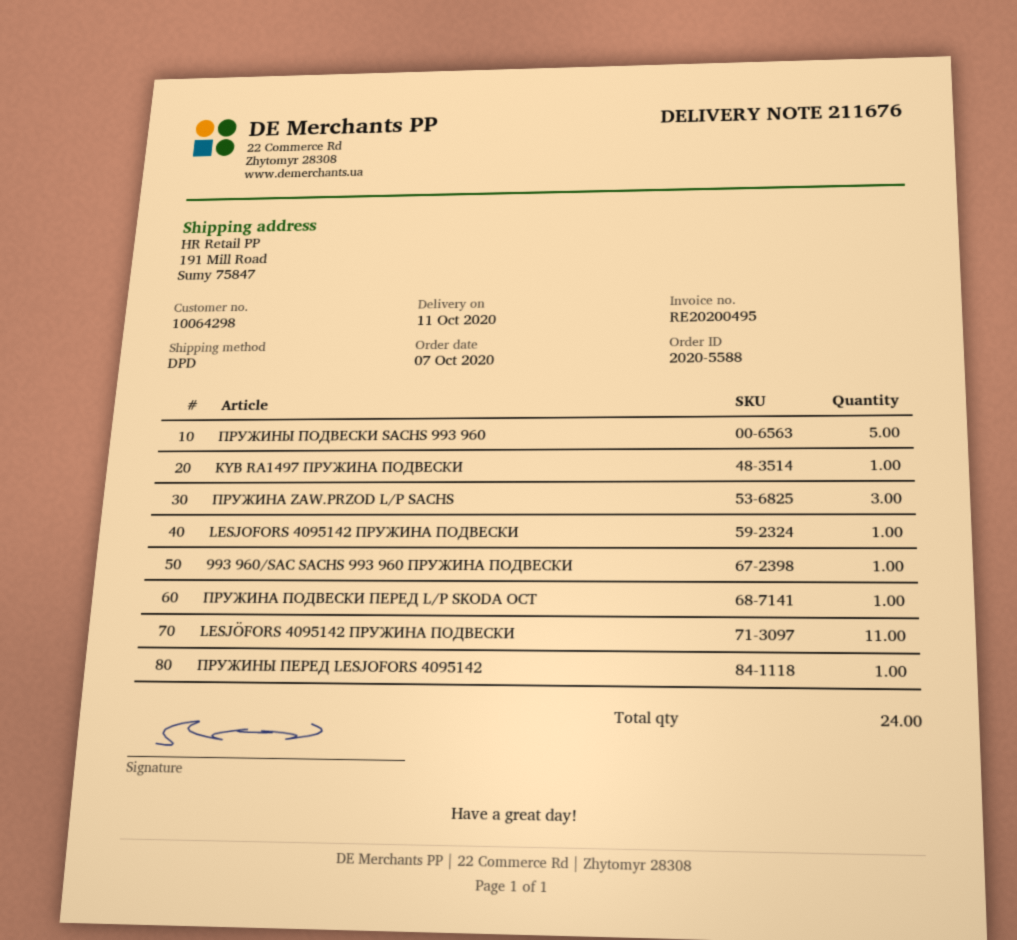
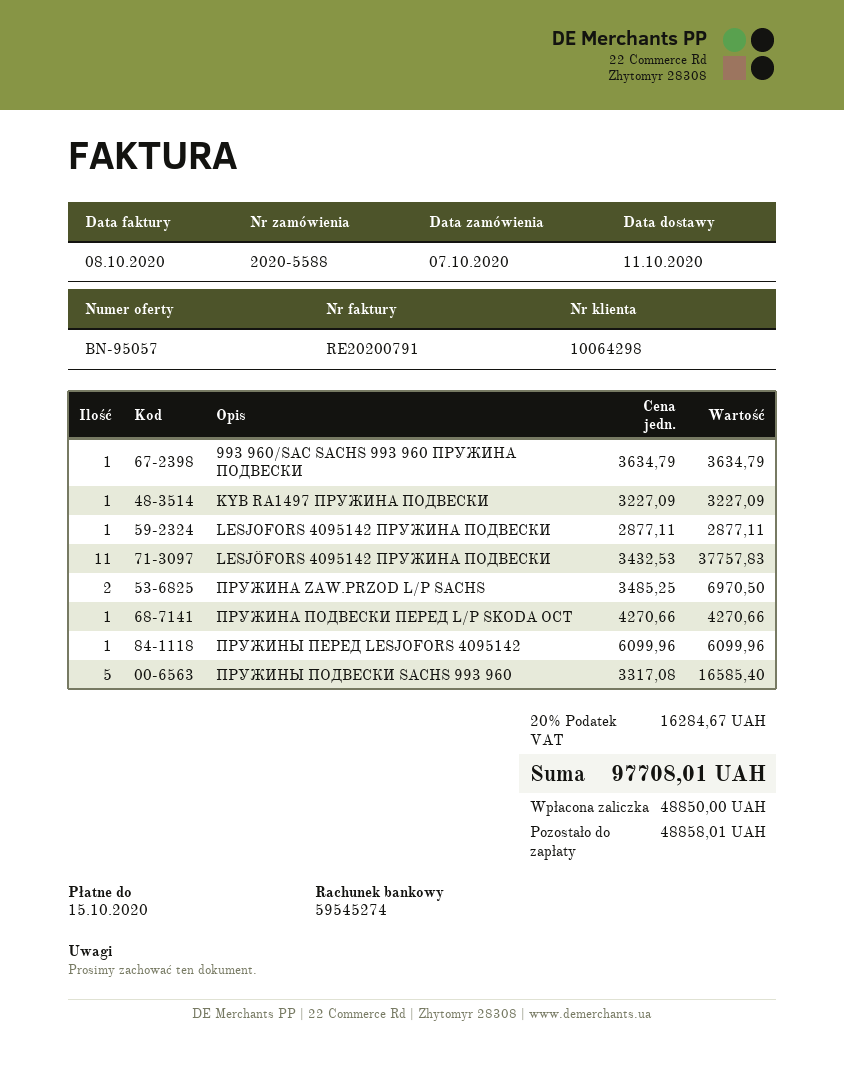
invoice number: RE20200495 -> RE20200791
ПРУЖИНА ZAW.PRZOD L/P SACHS: 3 -> 2

